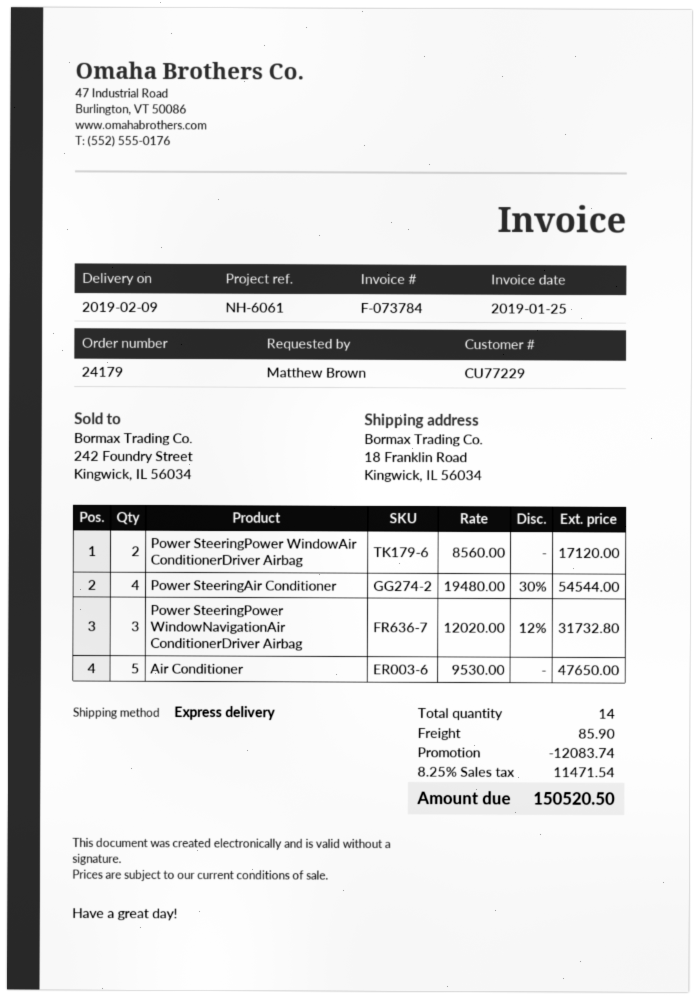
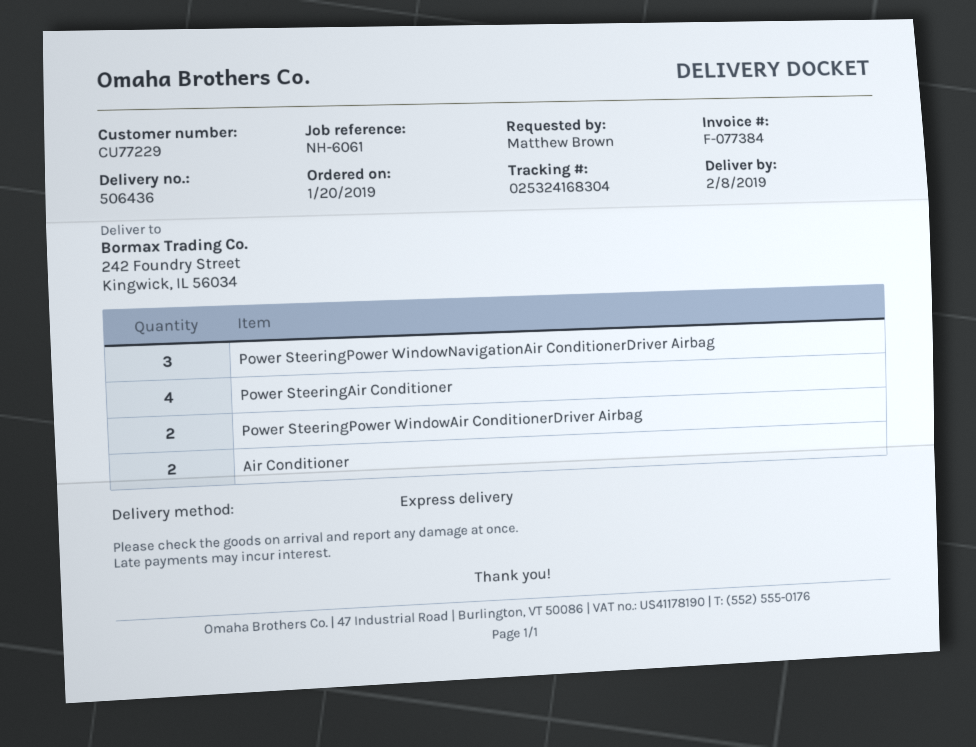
delivery date: 2019-02-09 -> 2019-02-08
invoice number: F-073784 -> F-077384
ship to: 18 Franklin Road, Kingwick, IL 56034 -> 242 Foundry Street, Kingwick, IL 56034
Air Conditioner: 5 -> 2

